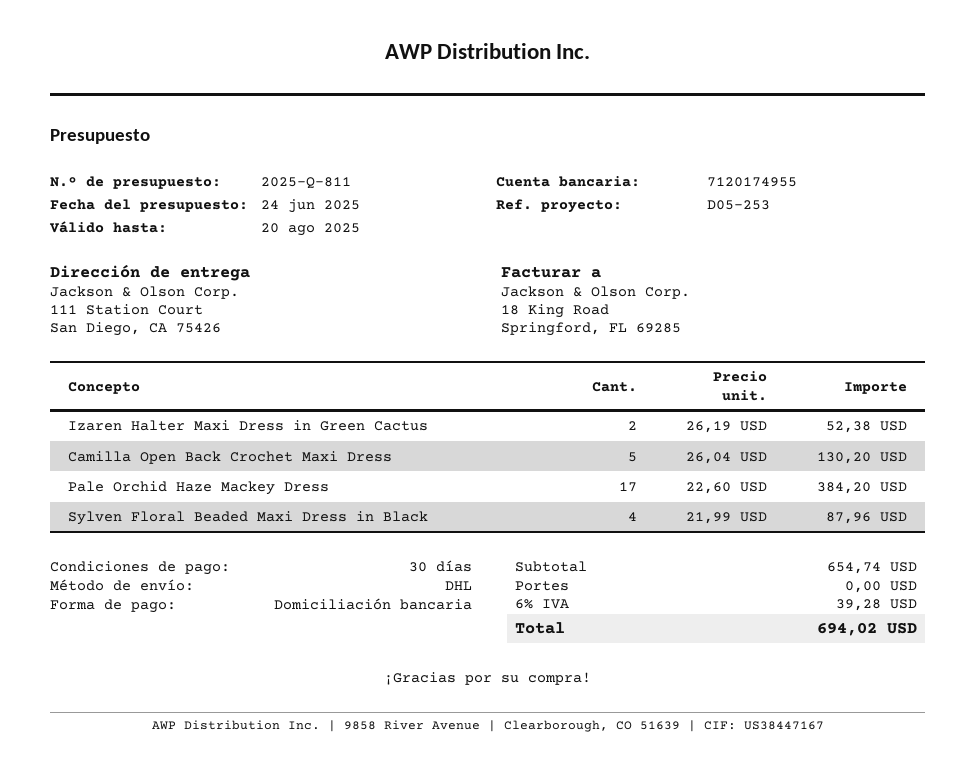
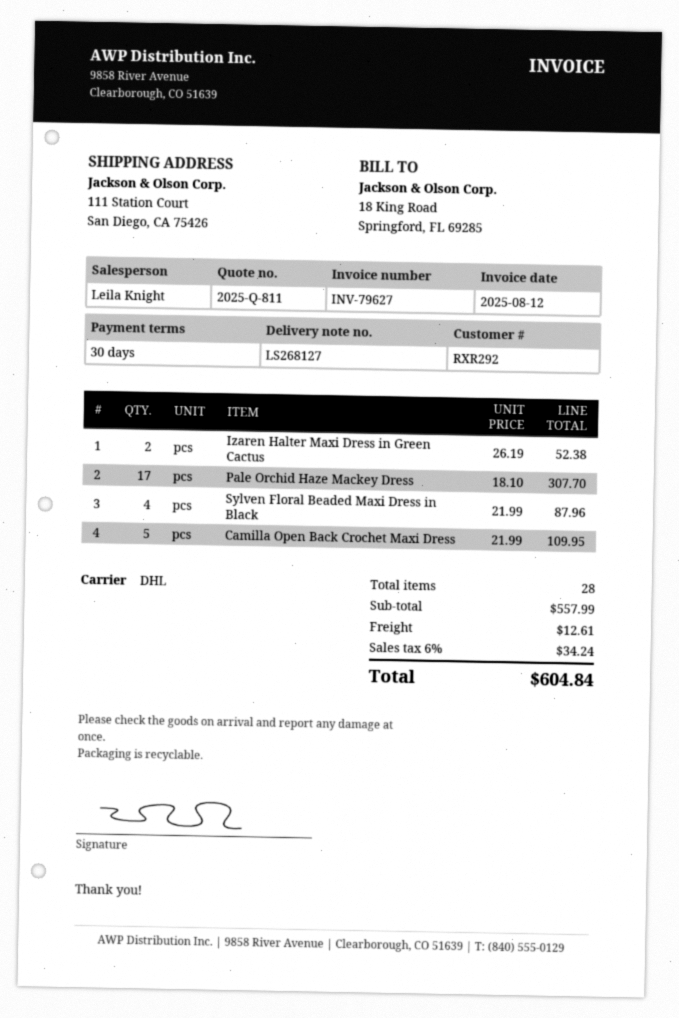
Camilla Open Back Crochet Maxi Dress: 5 x 26.04 = 130.20 -> 5 x 21.99 = 109.95
Pale Orchid Haze Mackey Dress: 17 x 22.60 = 384.20 -> 17 x 18.10 = 307.70
subtotal: 654.74 -> 557.99
shipping: 0.00 -> 12.61
tax: 6% = 39.28 -> 6% = 34.24
total: 694.02 -> 604.84

